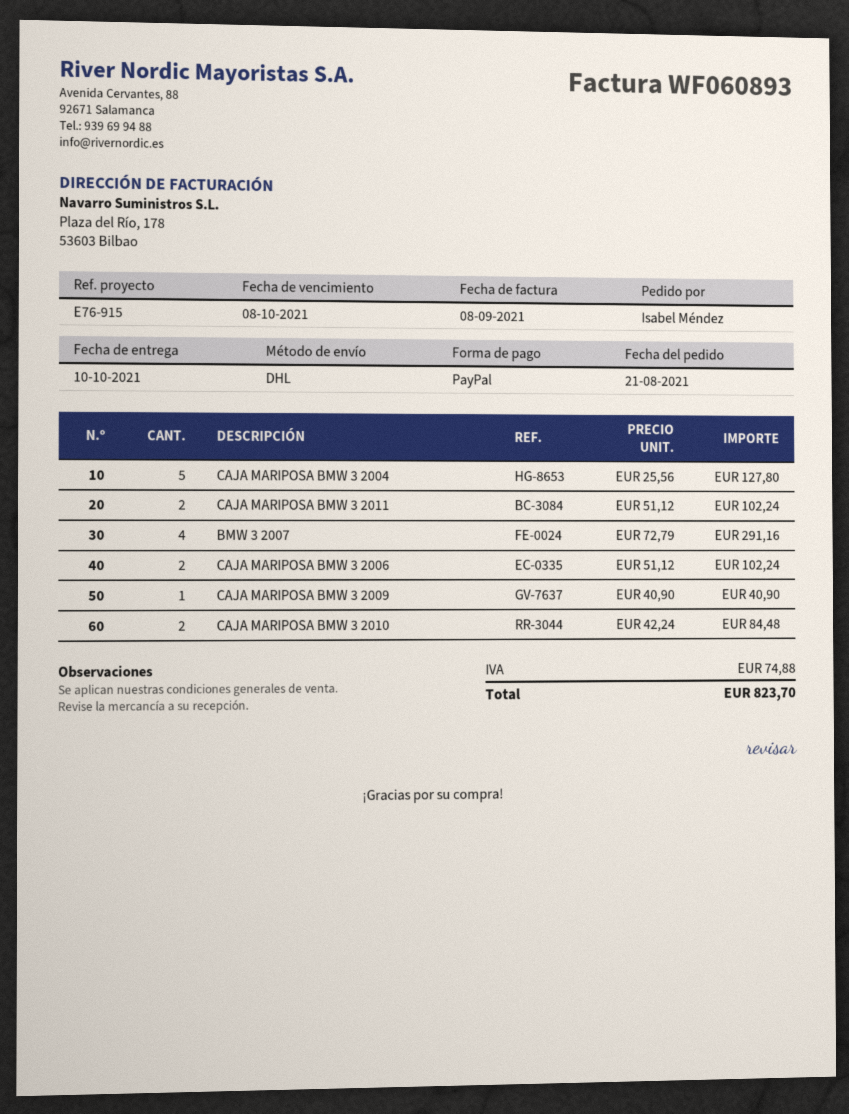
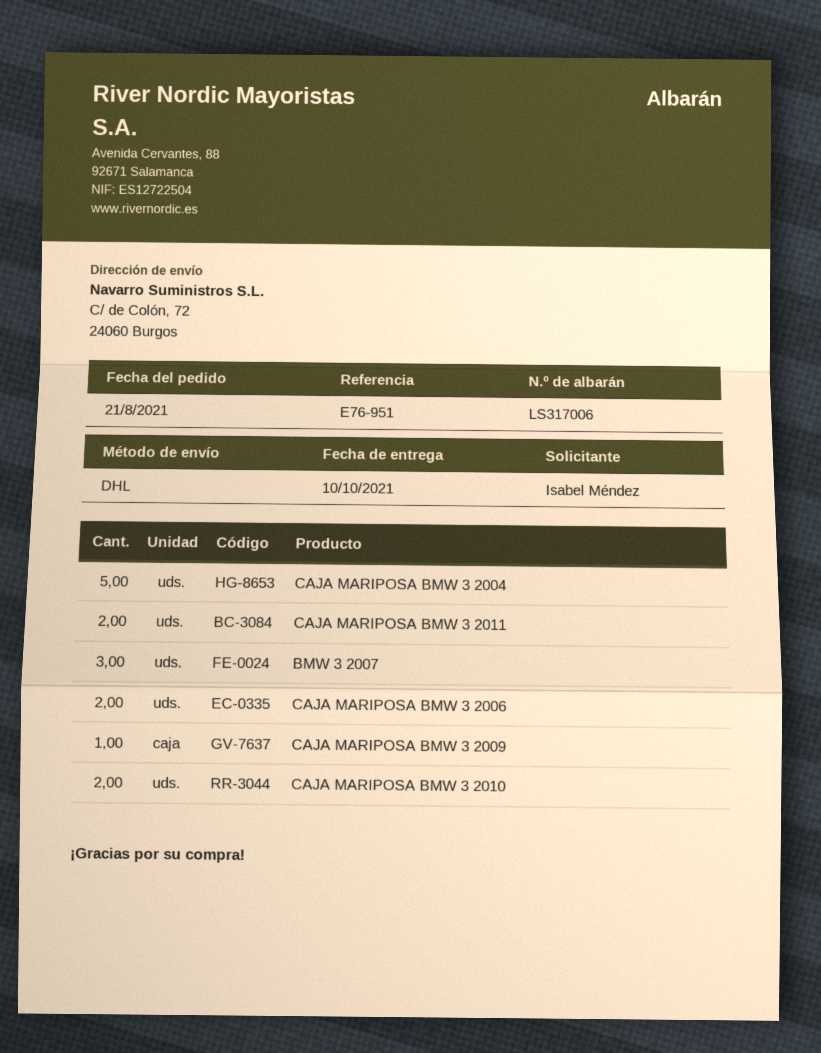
reference: E76-915 -> E76-951
BMW 3 2007: 4 -> 3

